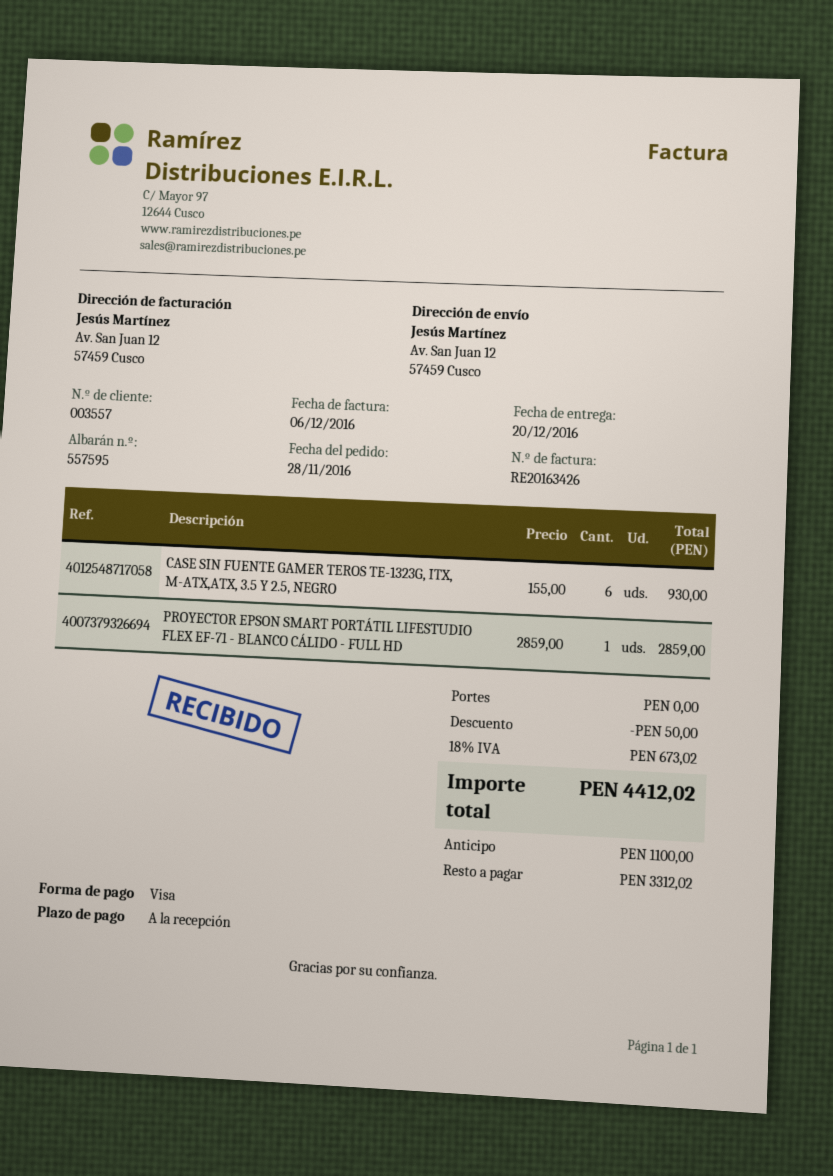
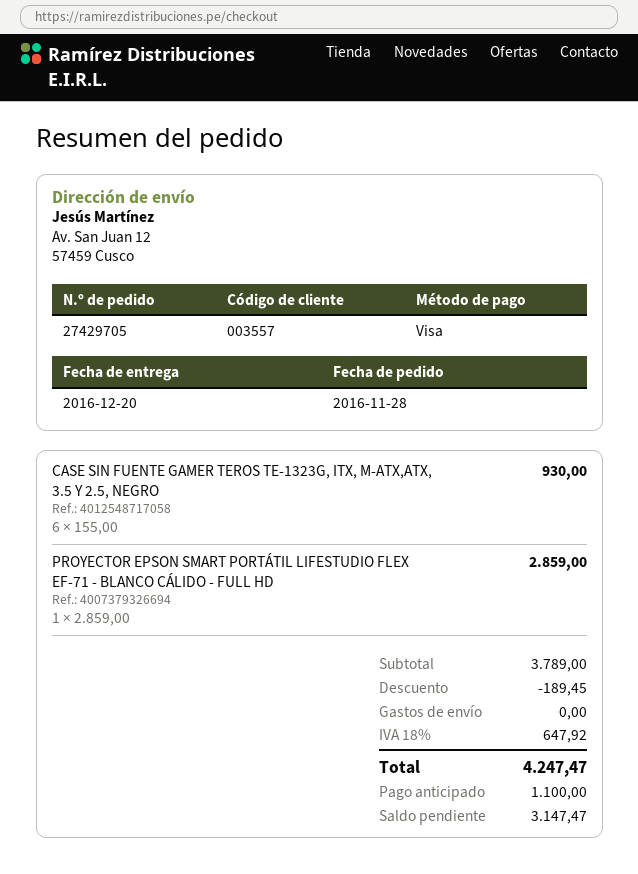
discount: 50.00 -> 189.45
tax: 18% = 673.02 -> 18% = 647.92
total: 4412.02 -> 4247.47
balance: 3312.02 -> 3147.47

